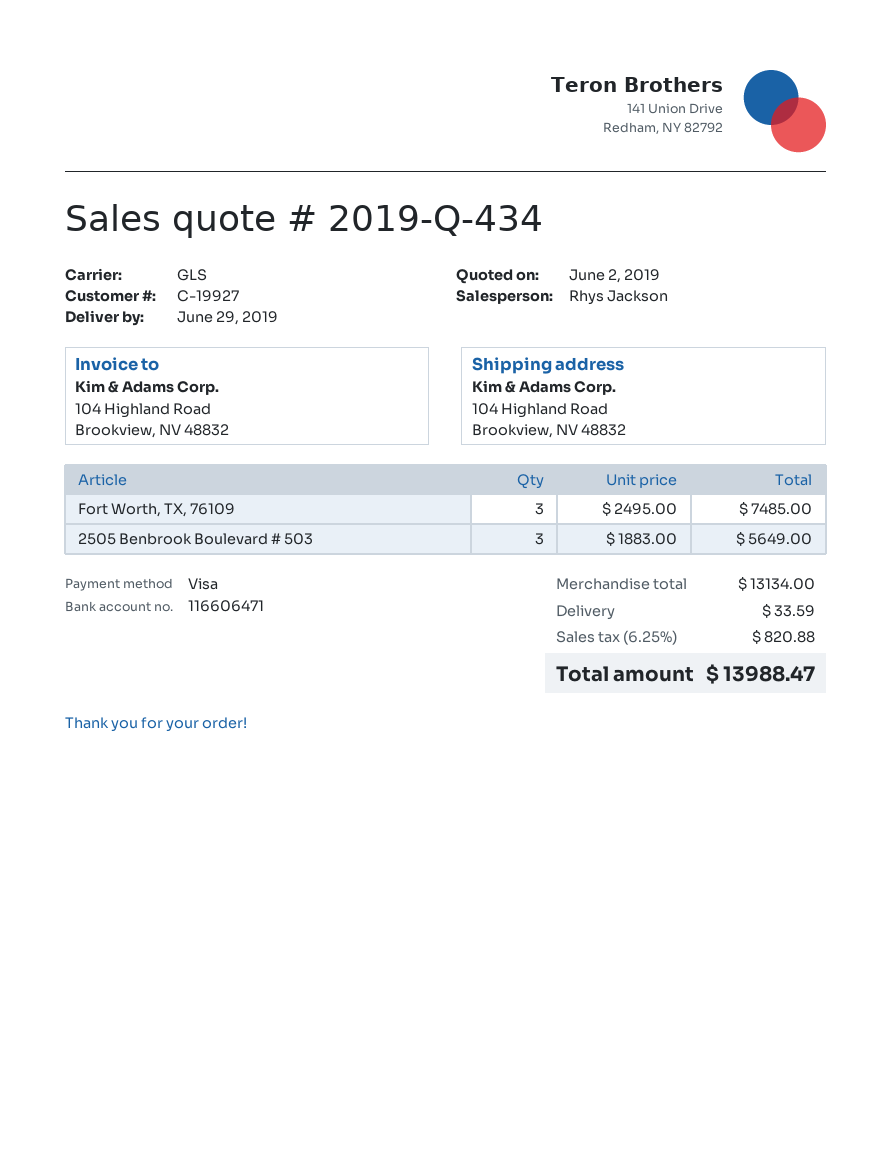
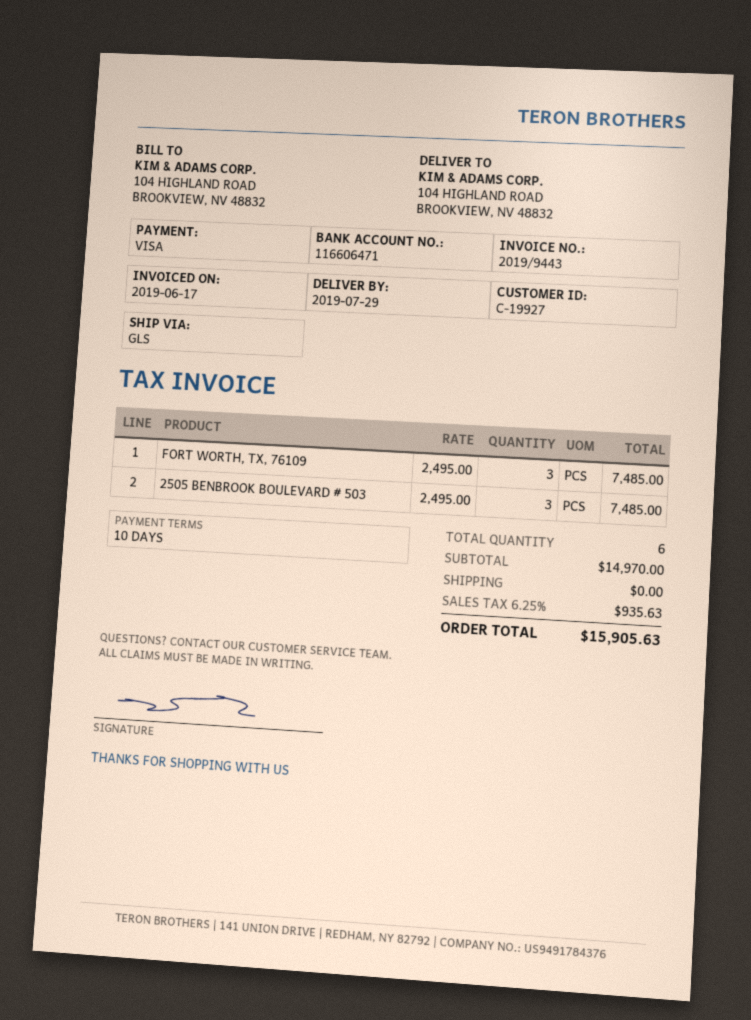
delivery date: 2019-06-29 -> 2019-07-29
2505 Benbrook Boulevard # 503: 3 x 1883.00 = 5649.00 -> 3 x 2495.00 = 7485.00
subtotal: 13134.00 -> 14970.00
shipping: 33.59 -> 0.00
tax: 6.25% = 820.88 -> 6.25% = 935.63
total: 13988.47 -> 15905.63

